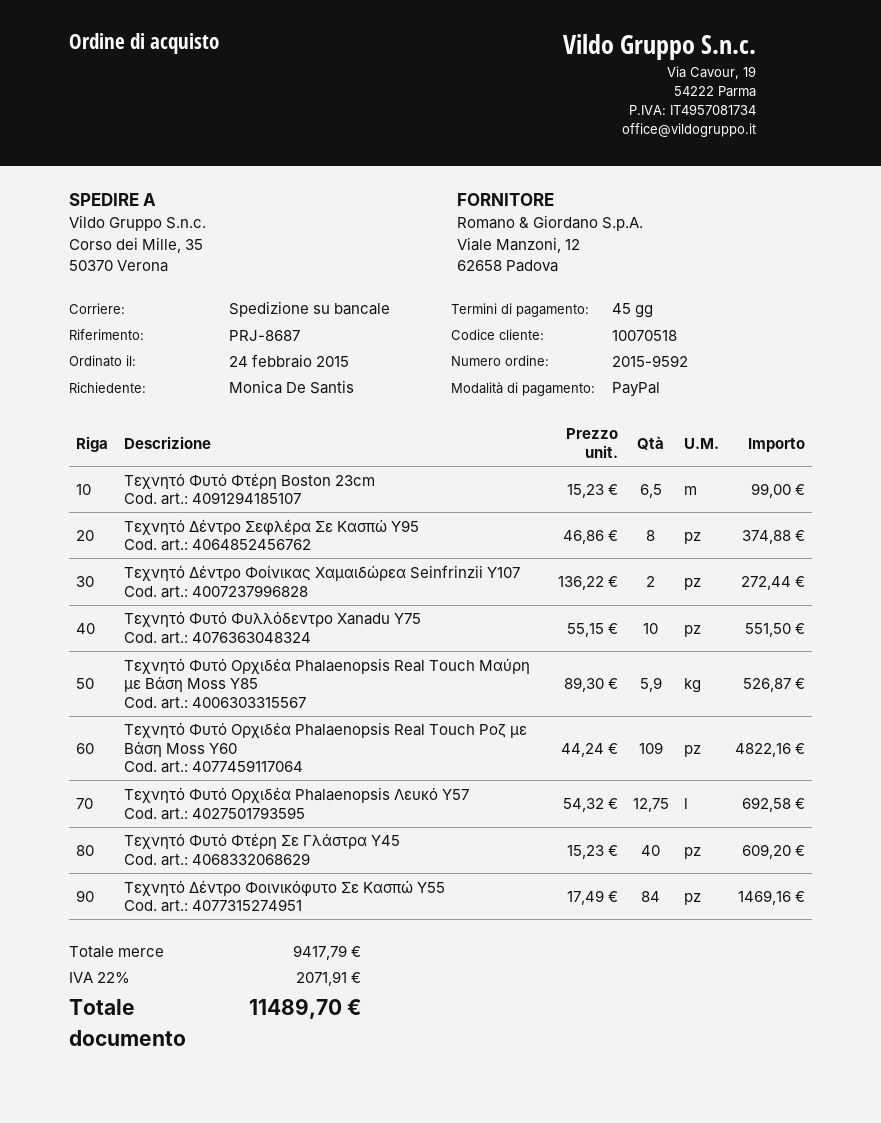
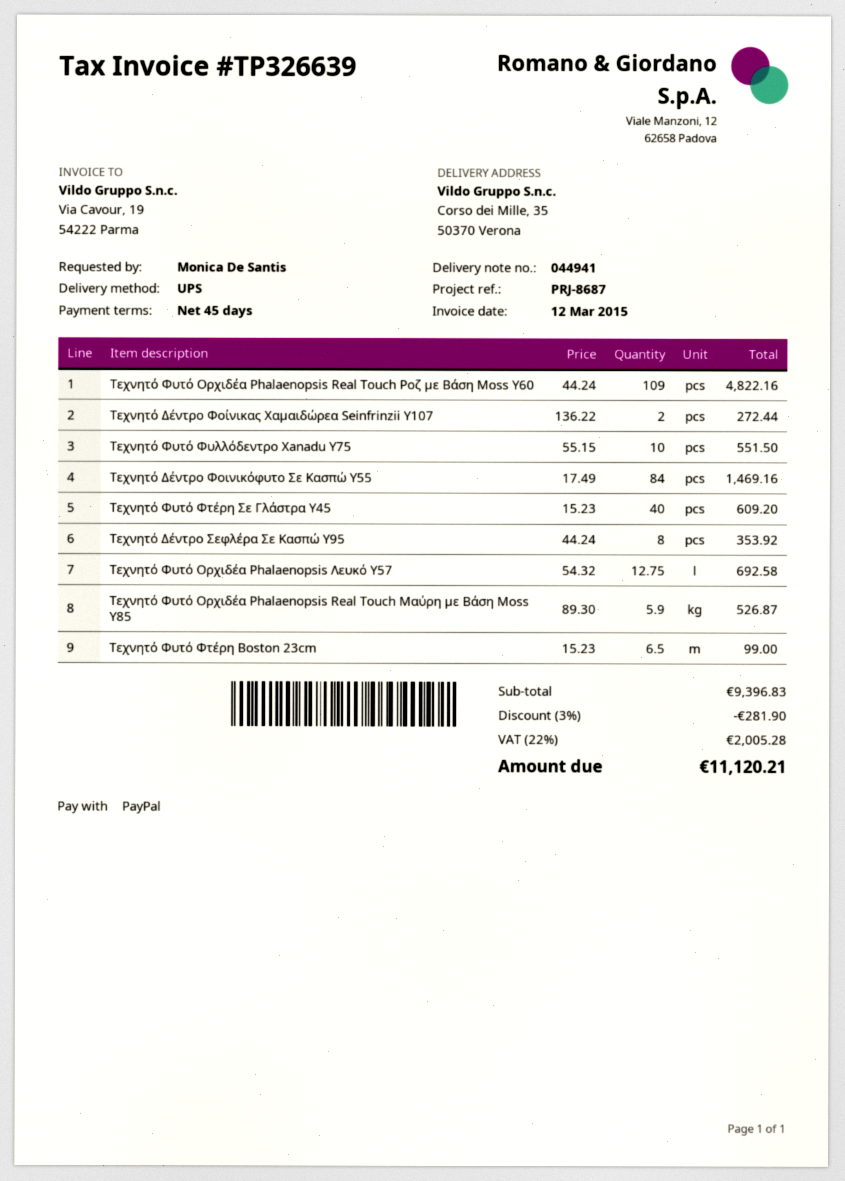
shipping method: pallet freight -> UPS
Τεχνητό Δέντρο Σεφλέρα Σε Κασπώ Y95: 8 x 46.86 = 374.88 -> 8 x 44.24 = 353.92
subtotal: 9417.79 -> 9396.83
discount: none -> 3% = 281.90
tax: 22% = 2071.91 -> 22% = 2005.28
total: 11489.70 -> 11120.21

